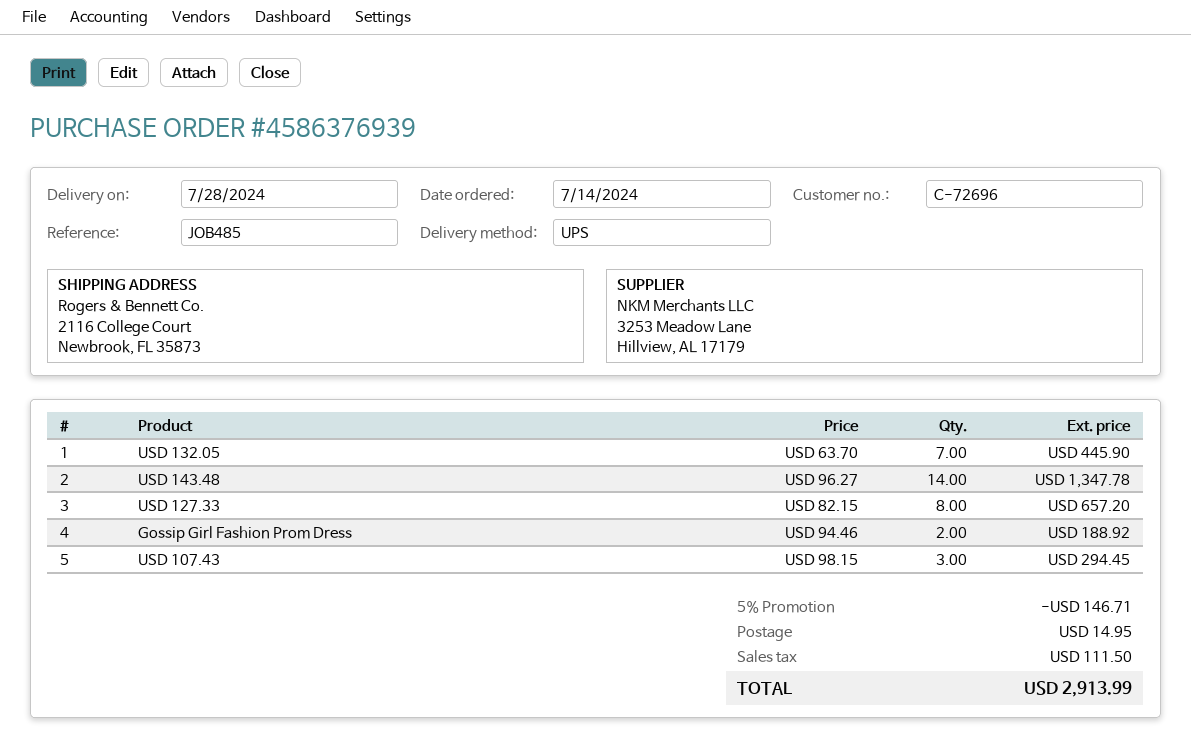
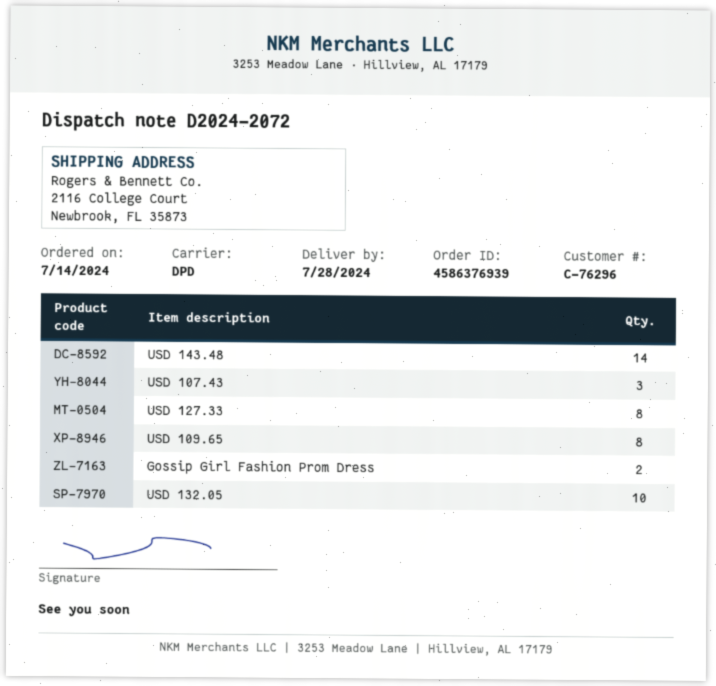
customer number: C-72696 -> C-76296
shipping method: UPS -> DPD
USD 132.05: 7 -> 10
USD 109.65: none -> 8

